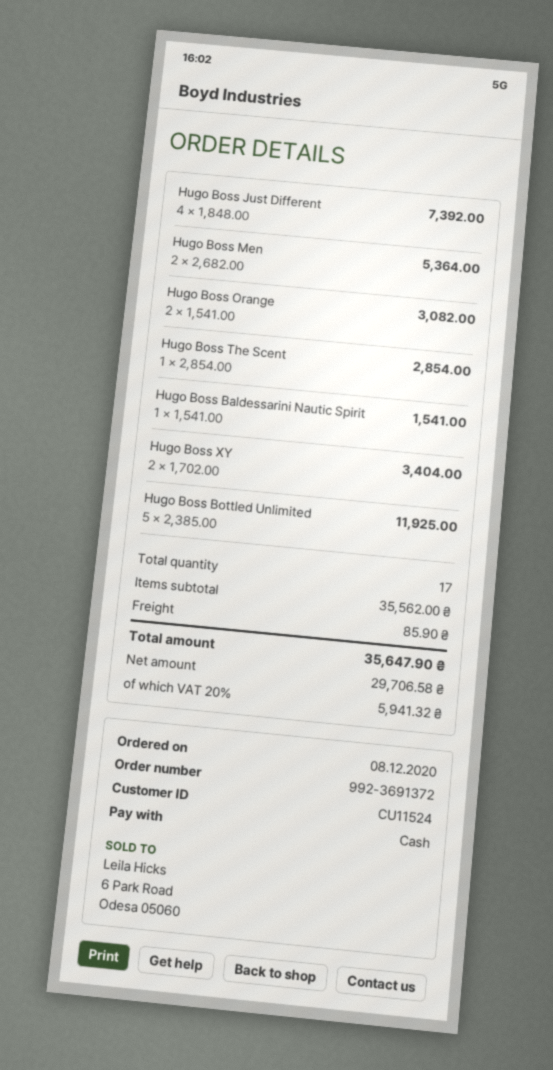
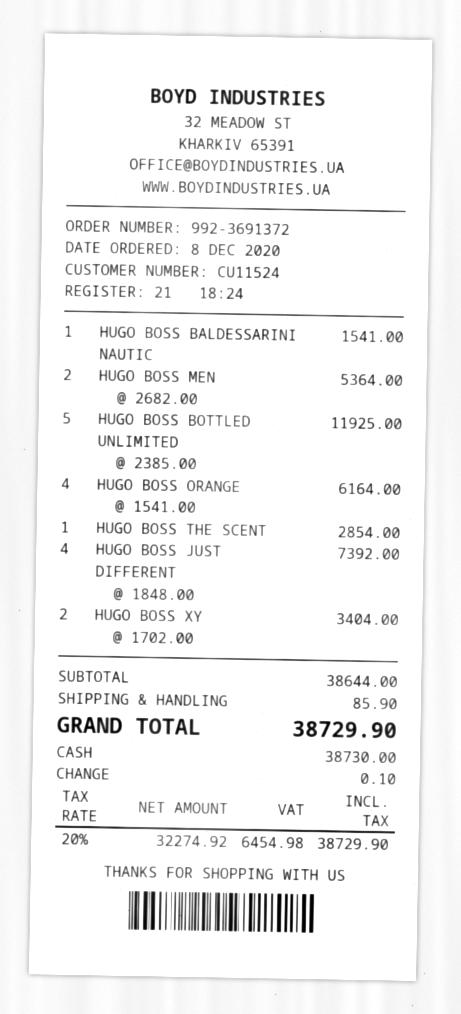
Hugo Boss Orange: 2 x 1541.00 = 3082.00 -> 4 x 1541.00 = 6164.00
subtotal: 35562.00 -> 38644.00
net: 29706.58 -> 32274.92
tax: 20% = 5941.32 -> 20% = 6454.98
total: 35647.90 -> 38729.90

